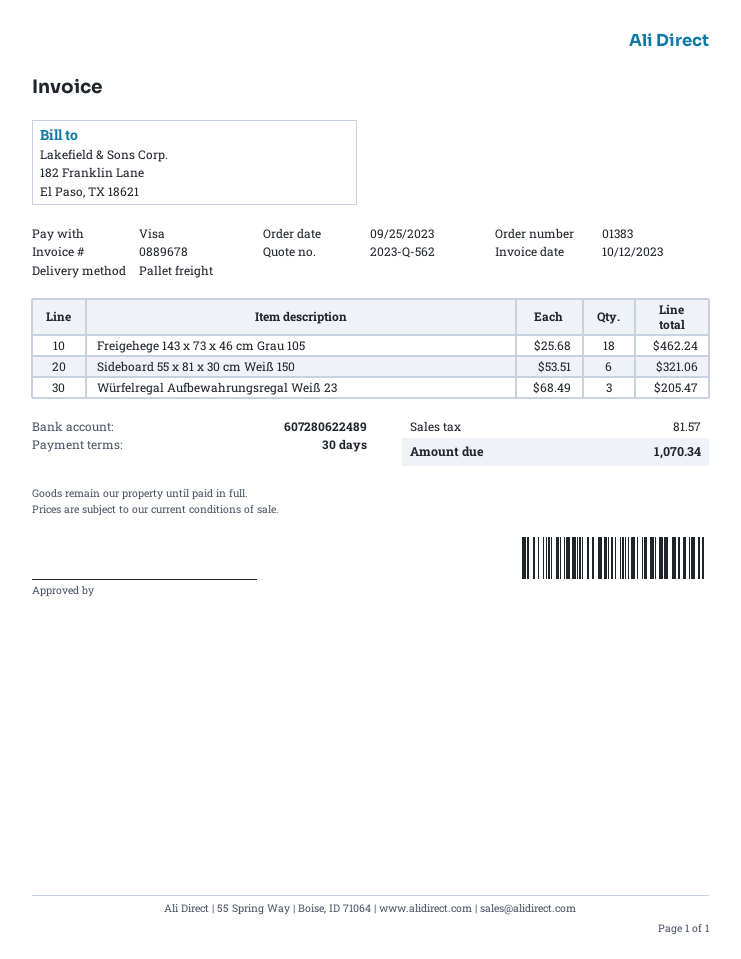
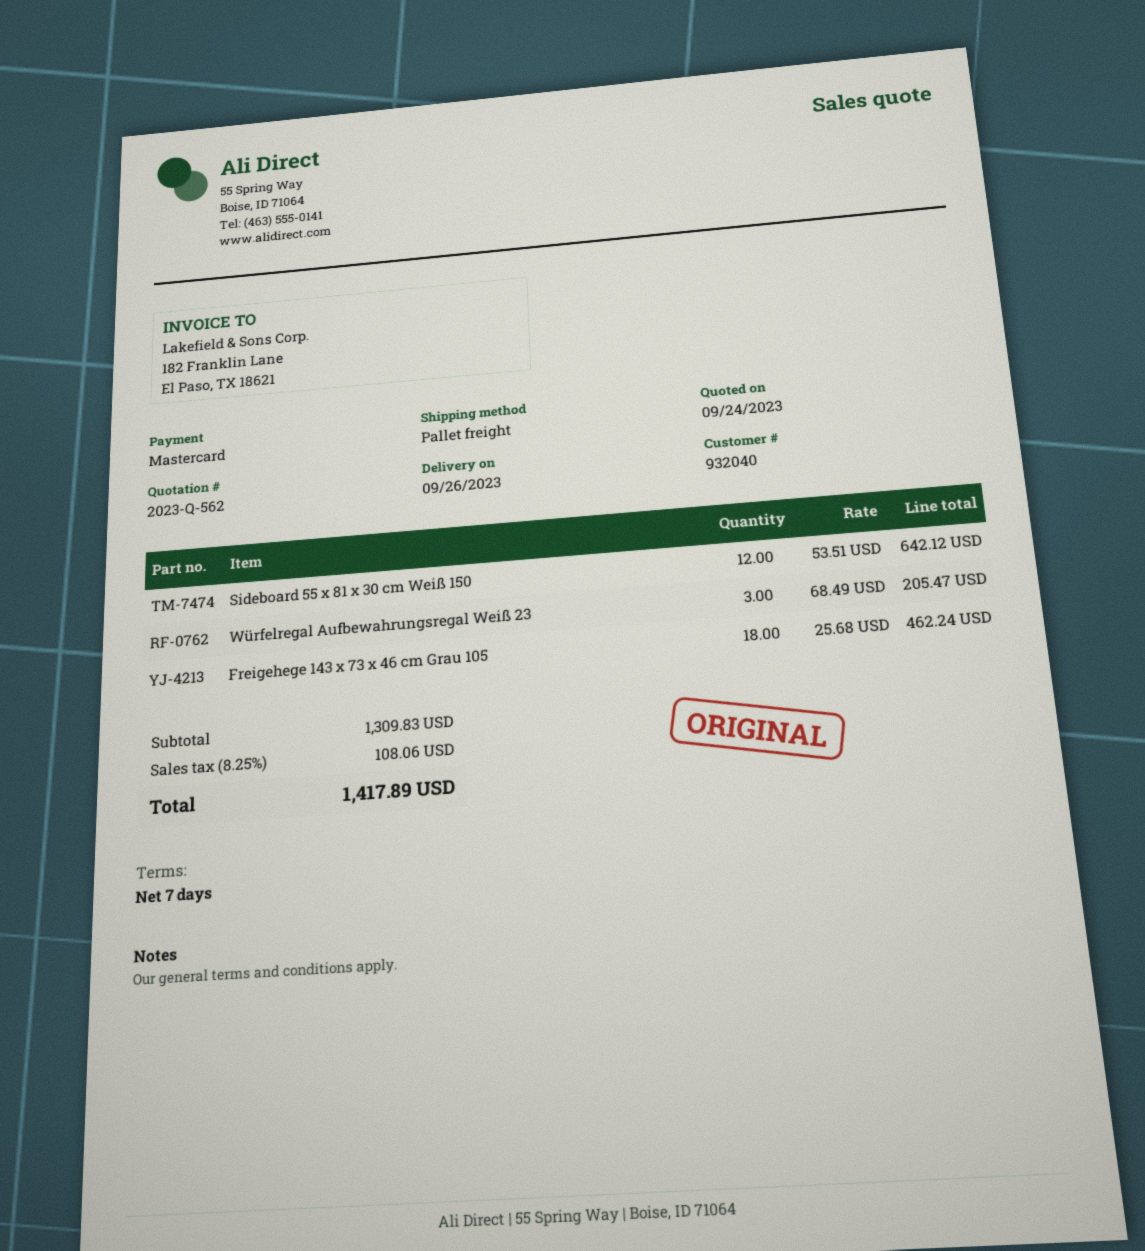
payment terms: 30 days -> 7 days
payment method: Visa -> Mastercard
Sideboard 55 x 81 x 30 cm Weiß 150: 6 x 53.51 = 321.06 -> 12 x 53.51 = 642.12
tax: 81.57 -> 108.06
total: 1070.34 -> 1417.89

